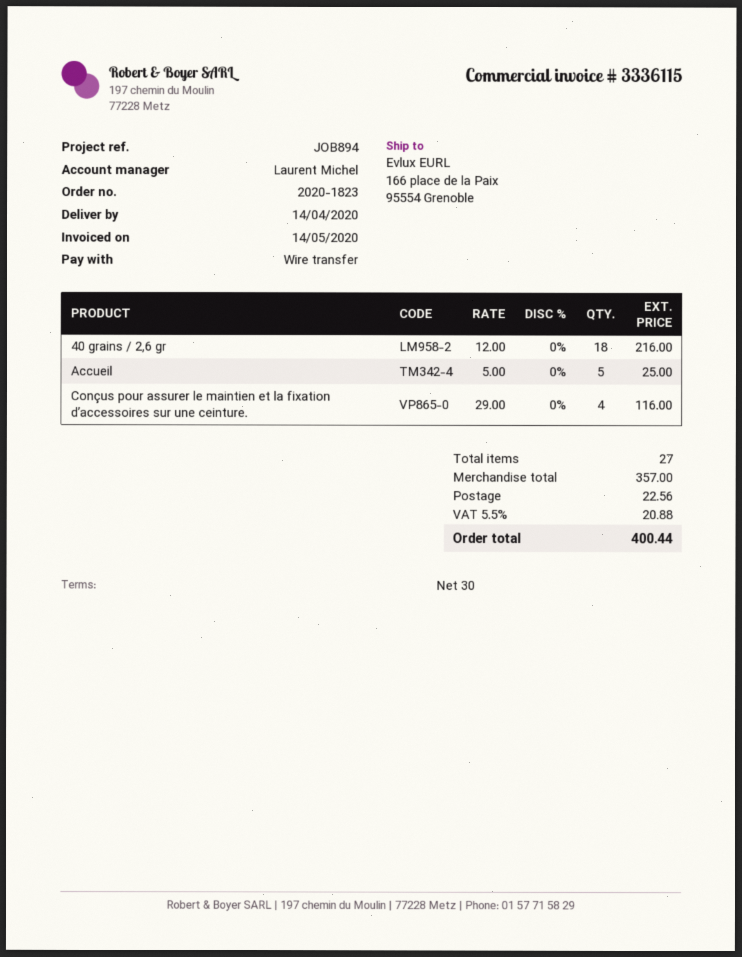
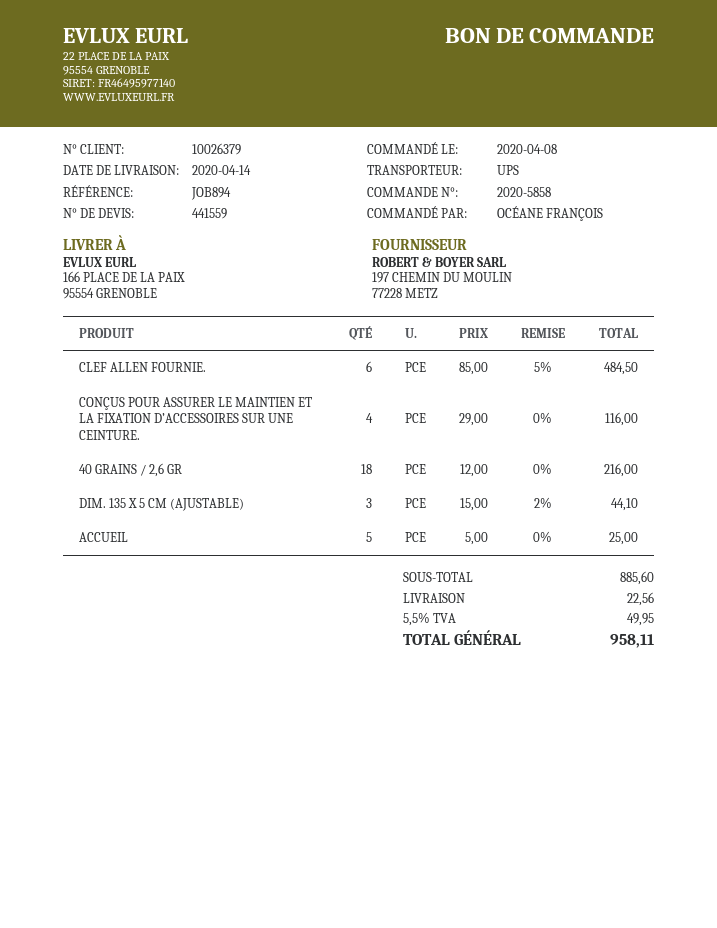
order number: 2020-1823 -> 2020-5858
CLEF ALLEN FOURNIE.: none -> 6 x 85.00 - 5% = 484.50
DIM. 135 X 5 CM (AJUSTABLE): none -> 3 x 15.00 - 2% = 44.10
subtotal: 357.00 -> 885.60
tax: 5.5% = 20.88 -> 5.5% = 49.95
total: 400.44 -> 958.11

